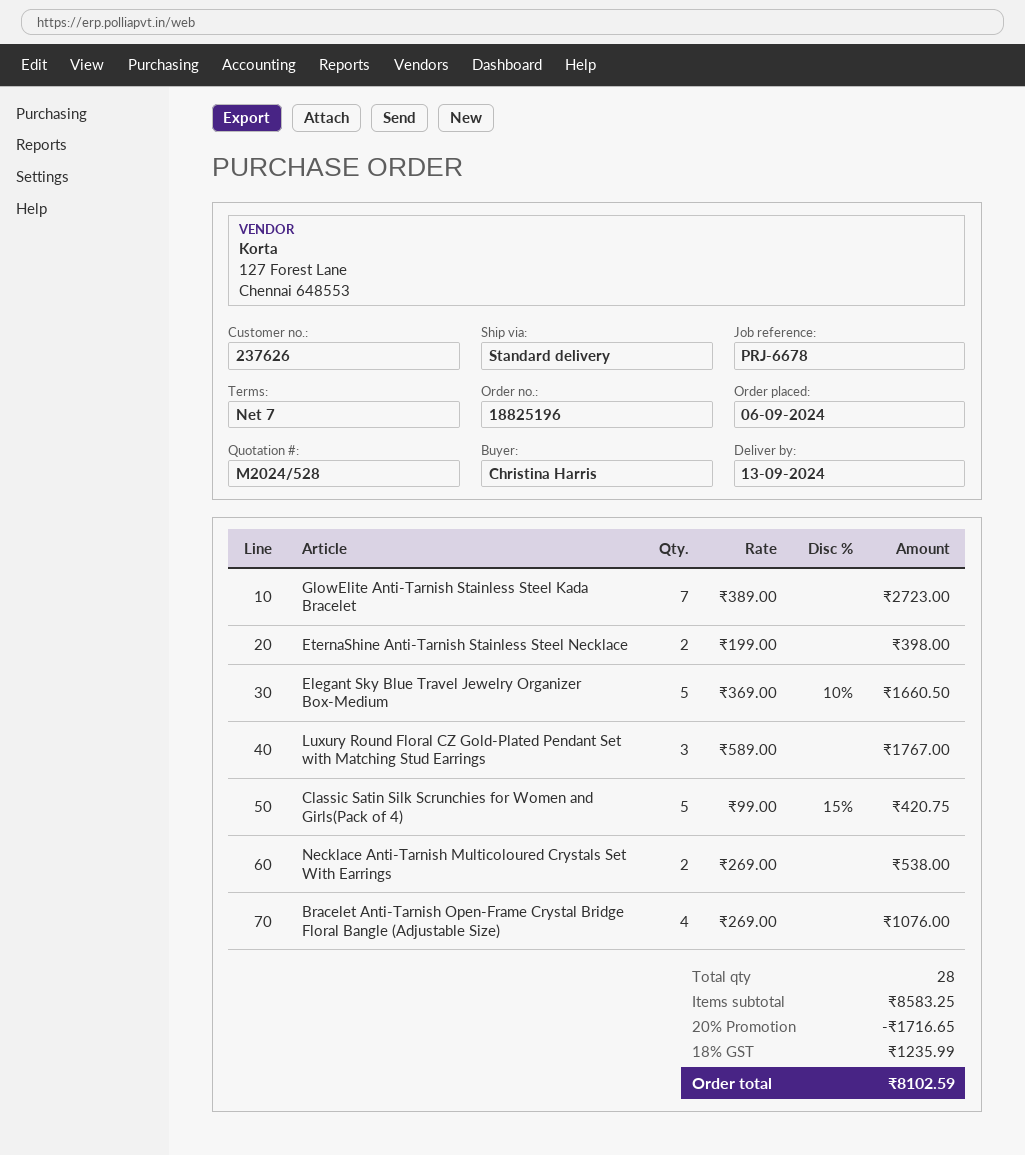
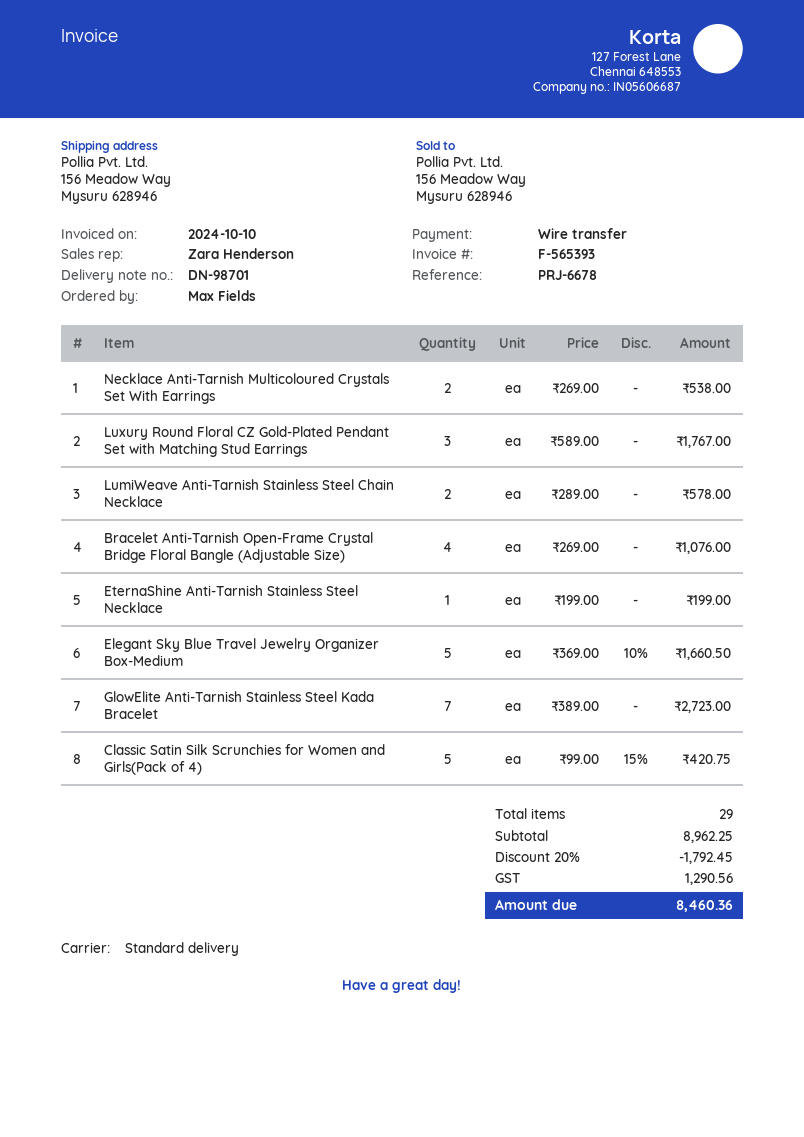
ordered by: Christina Harris -> Max Fields
EternaShine Anti-Tarnish Stainless Steel Necklace: 2 x 199.00 = 398.00 -> 1 x 199.00 = 199.00
LumiWeave Anti-Tarnish Stainless Steel Chain Necklace: none -> 2 x 289.00 = 578.00
total quantity: 28 -> 29
subtotal: 8583.25 -> 8962.25
discount: 20% = 1716.65 -> 20% = 1792.45
tax: 1235.99 -> 1290.56
total: 8102.59 -> 8460.36

